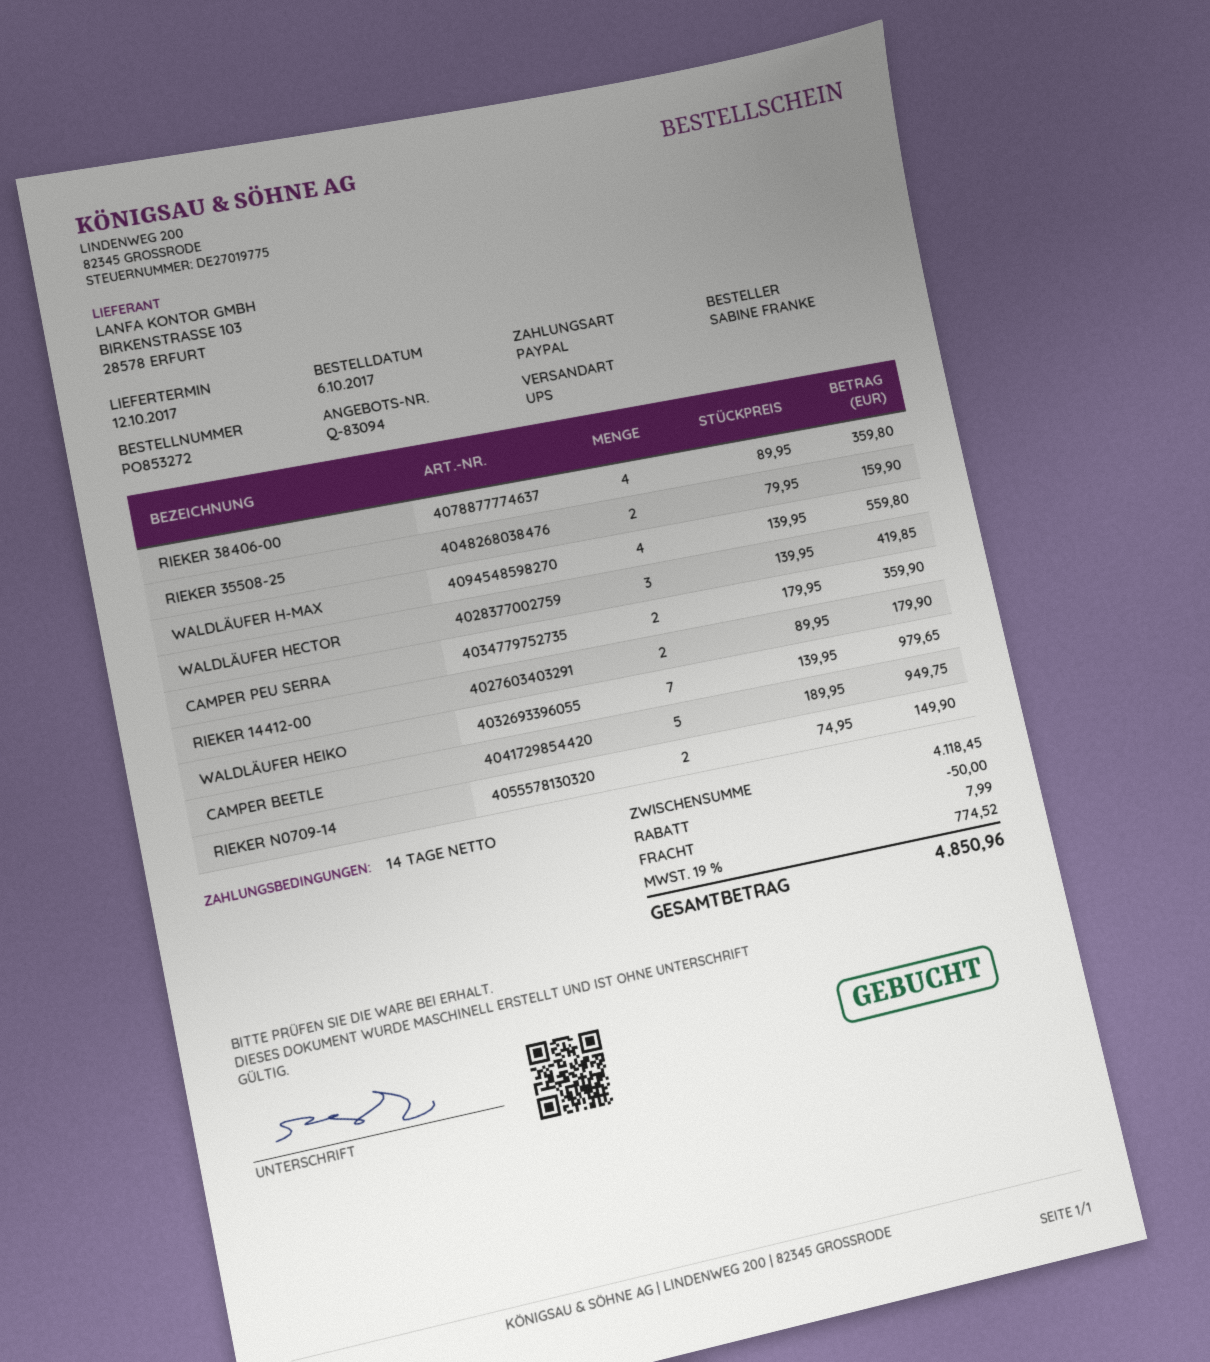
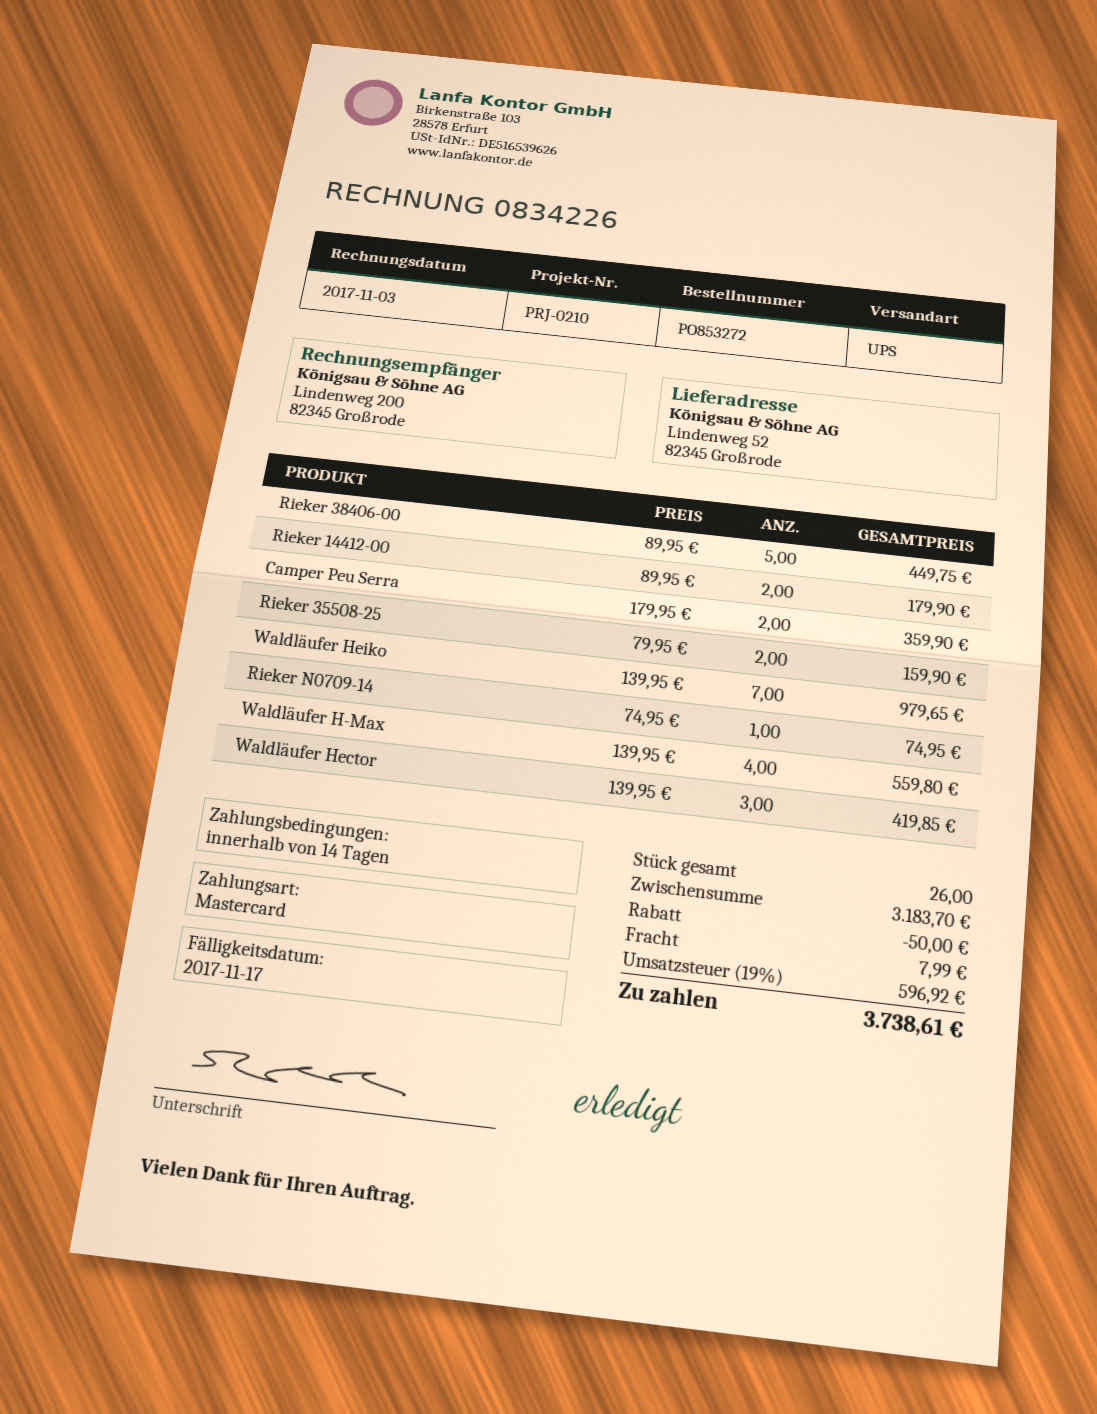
payment method: PayPal -> Mastercard
RIEKER 38406-00: 4 x 89.95 = 359.80 -> 5 x 89.95 = 449.75
CAMPER BEETLE: 5 x 189.95 = 949.75 -> none
RIEKER N0709-14: 2 x 74.95 = 149.90 -> 1 x 74.95 = 74.95
subtotal: 4118.45 -> 3183.70
tax: 19% = 774.52 -> 19% = 596.92
total: 4850.96 -> 3738.61

